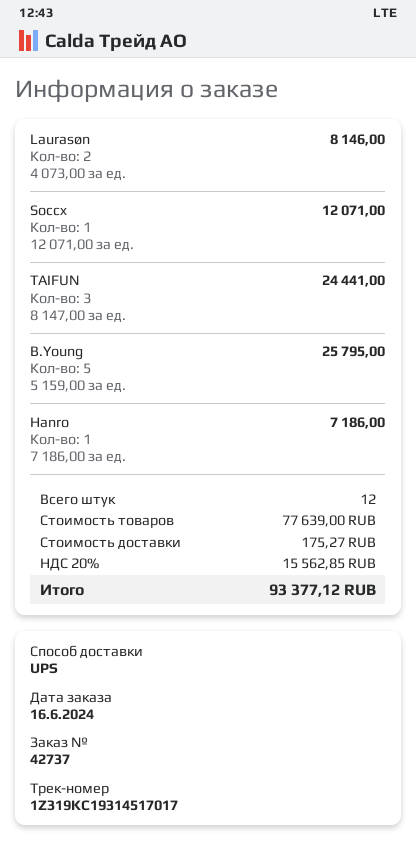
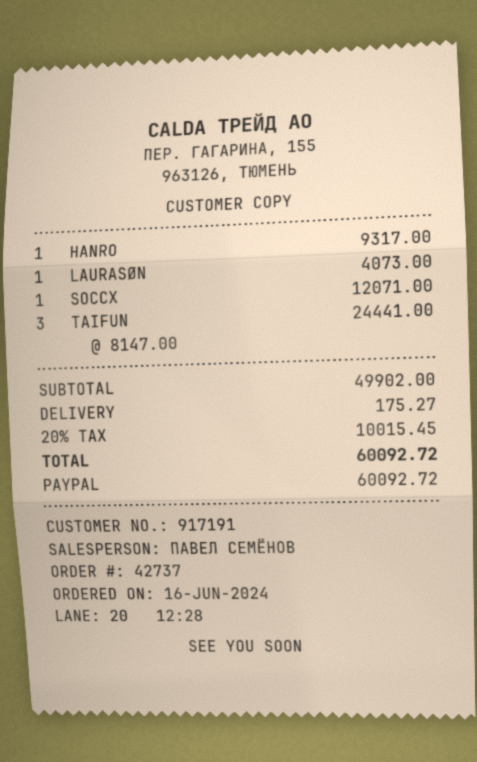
Laurasøn: 2 x 4073.00 = 8146.00 -> 1 x 4073.00 = 4073.00
B.Young: 5 x 5159.00 = 25795.00 -> none
Hanro: 1 x 7186.00 = 7186.00 -> 1 x 9317.00 = 9317.00
subtotal: 77639.00 -> 49902.00
tax: 20% = 15562.85 -> 20% = 10015.45
total: 93377.12 -> 60092.72

